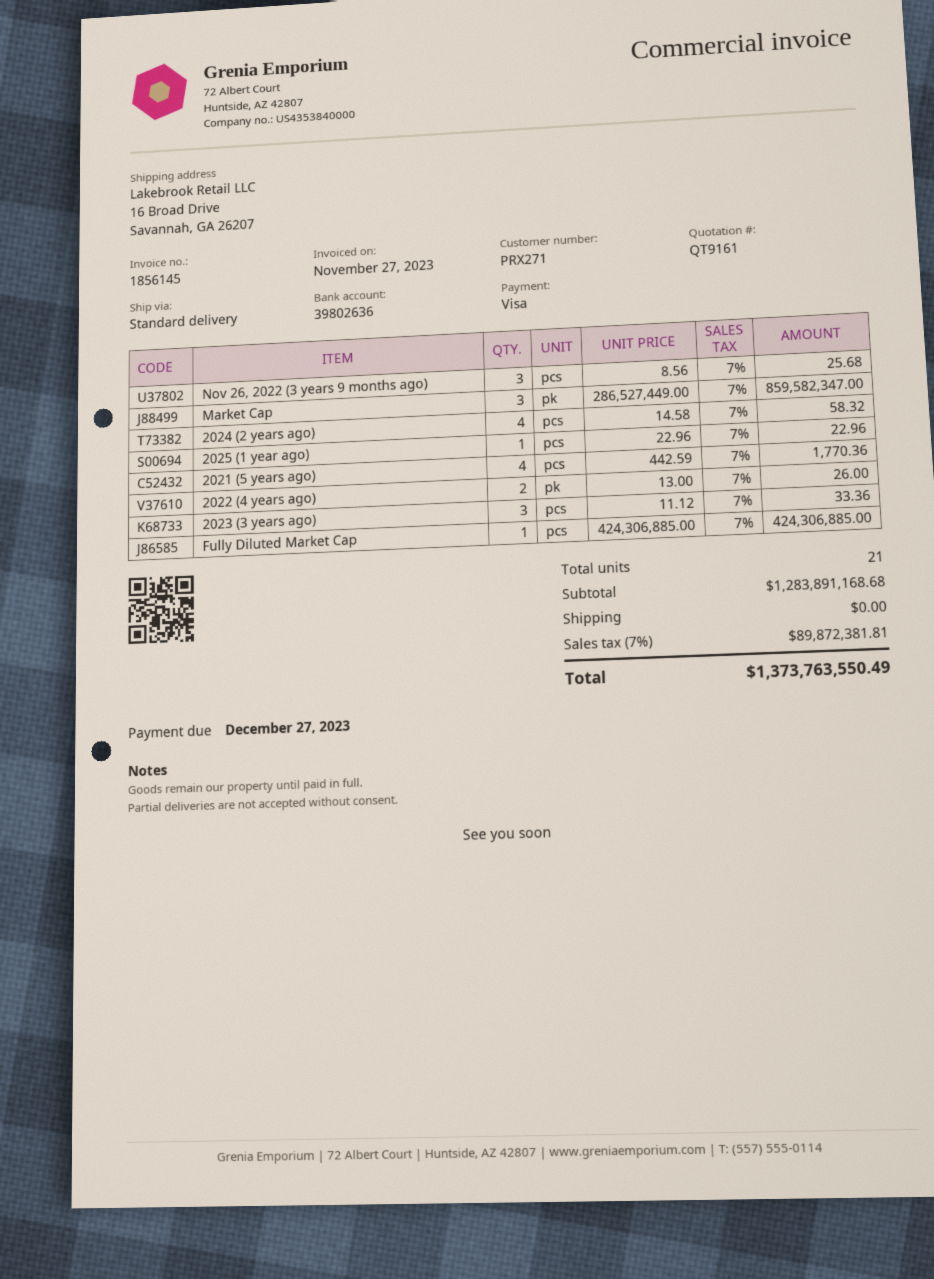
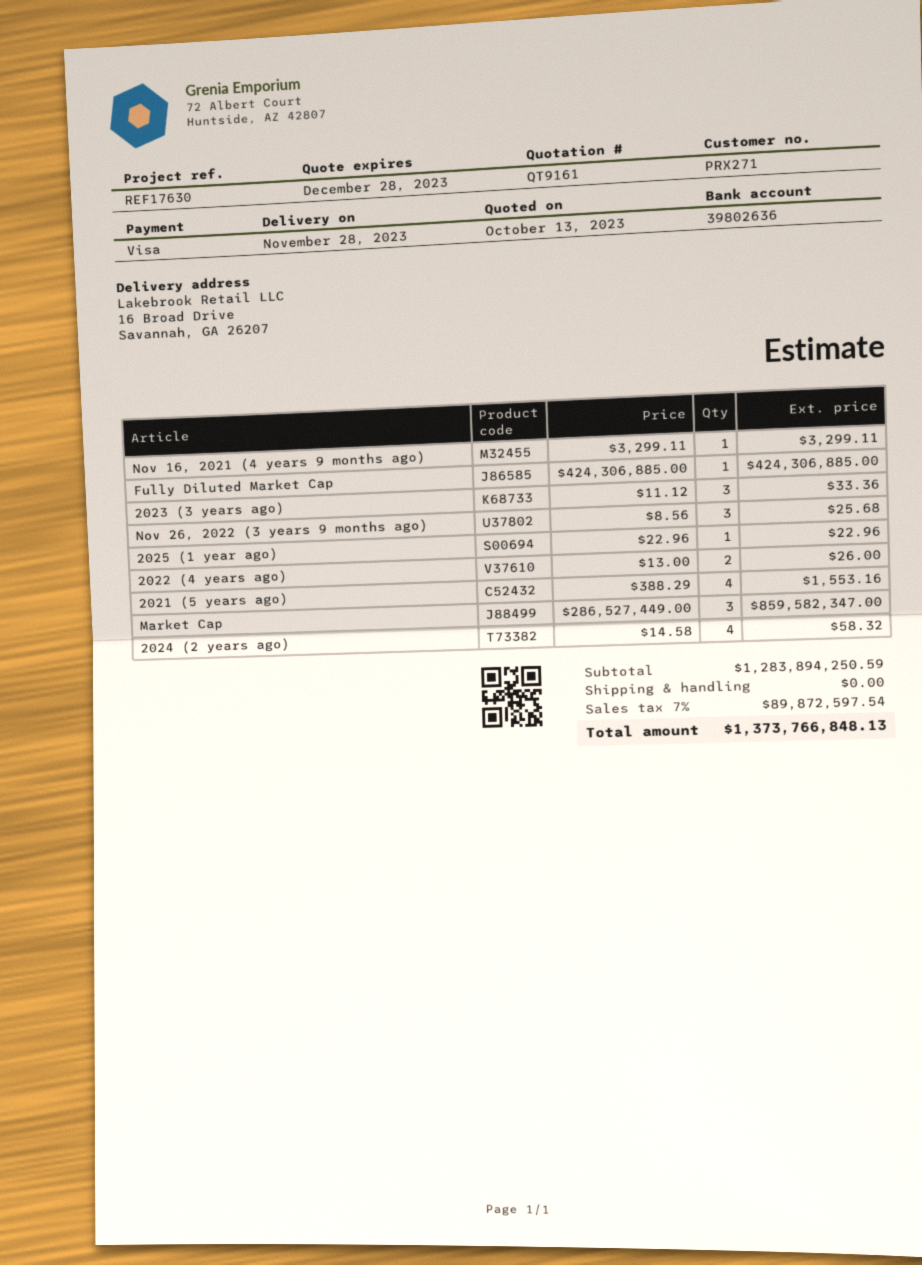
2021 (5 years ago): 4 x 442.59 = 1770.36 -> 4 x 388.29 = 1553.16
Nov 16, 2021 (4 years 9 months ago): none -> 1 x 3299.11 = 3299.11
subtotal: 1283891168.68 -> 1283894250.59
tax: 7% = 89872381.81 -> 7% = 89872597.54
total: 1373763550.49 -> 1373766848.13

